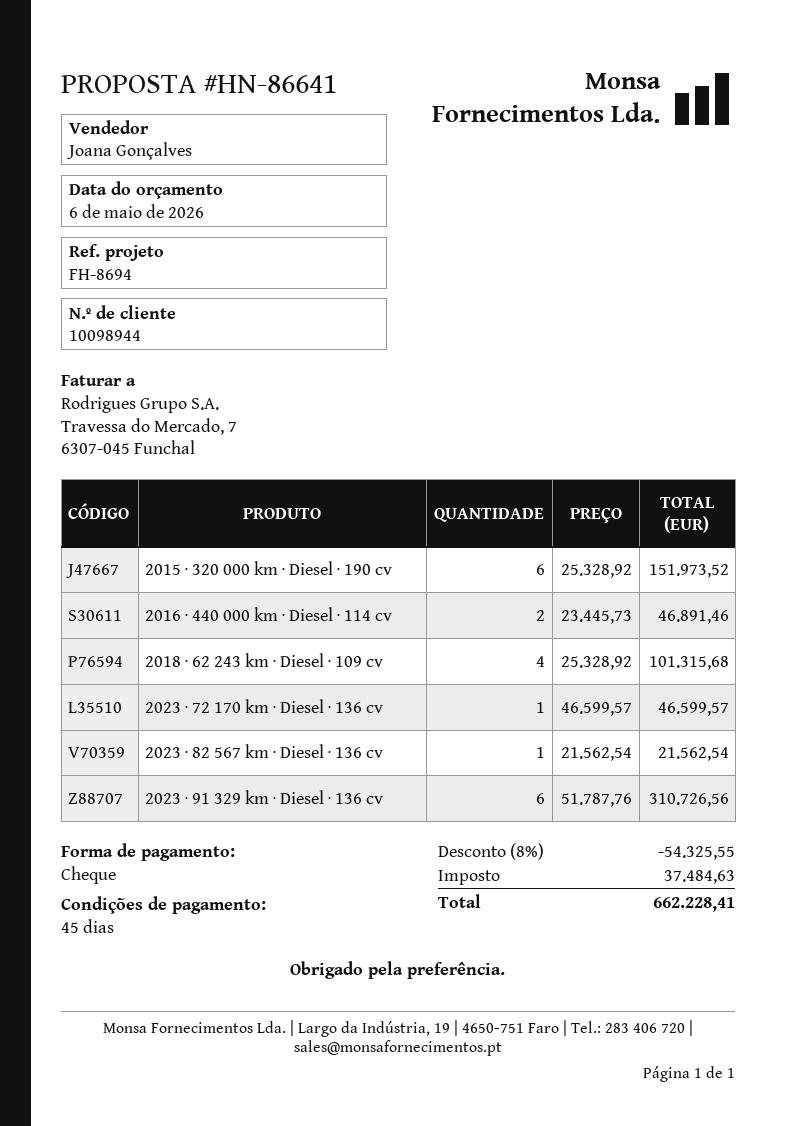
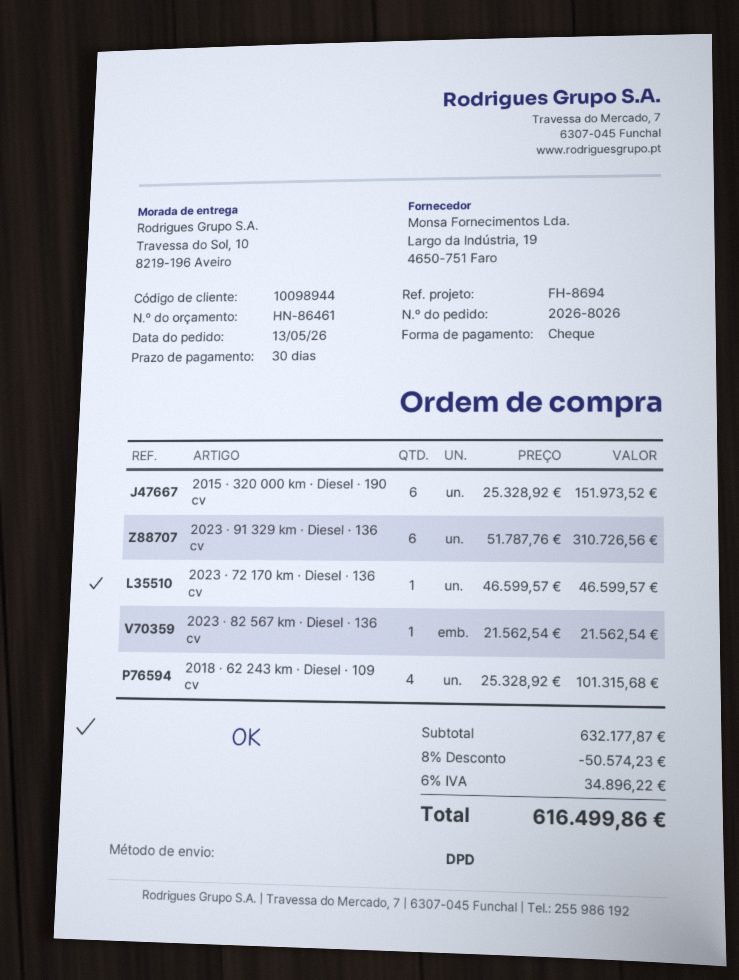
quote number: HN-86641 -> HN-86461
payment terms: 45 days -> 30 days
2016 · 440 000 km · Diesel · 114 cv: 2 x 23445.73 = 46891.46 -> none
discount: 8% = 54325.55 -> 8% = 50574.23
tax: 37484.63 -> 34896.22
total: 662228.41 -> 616499.86

